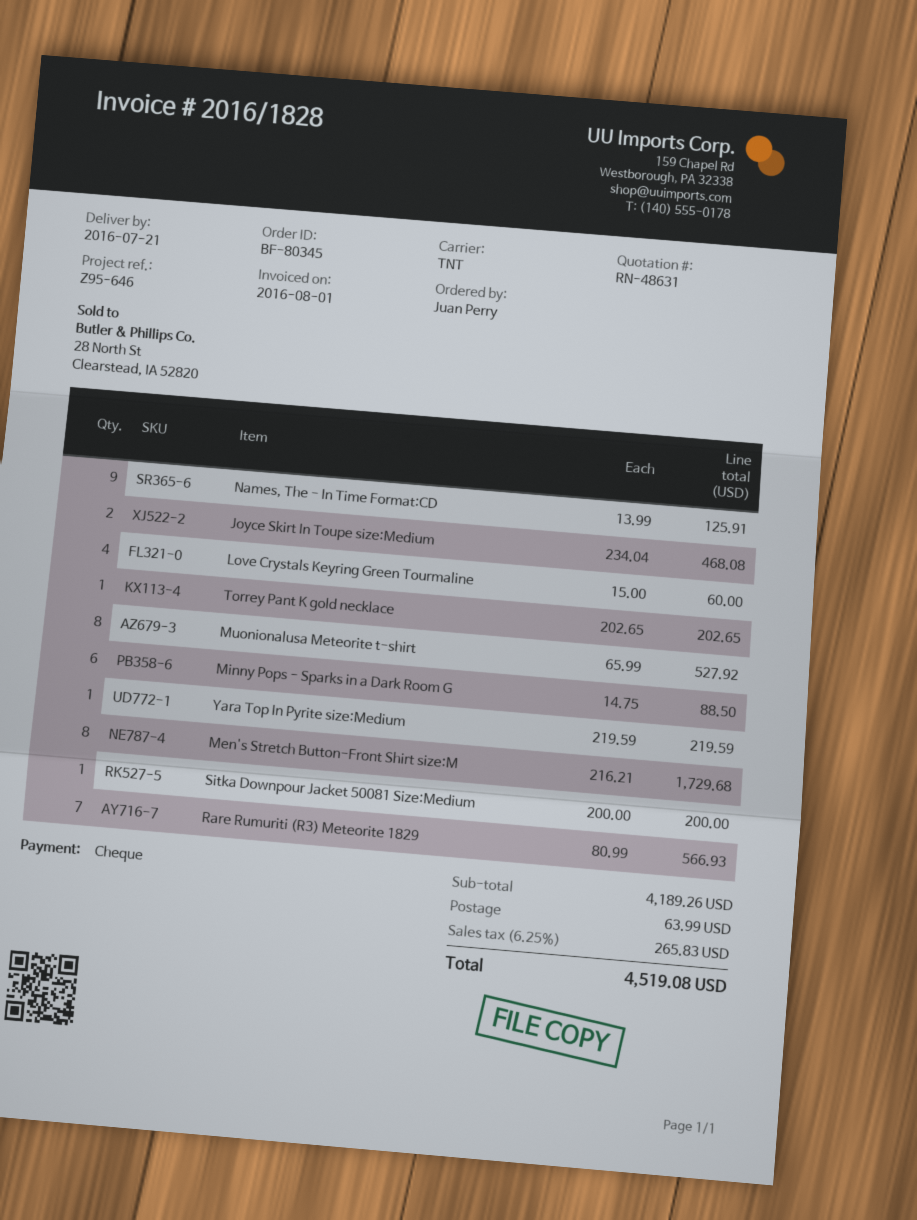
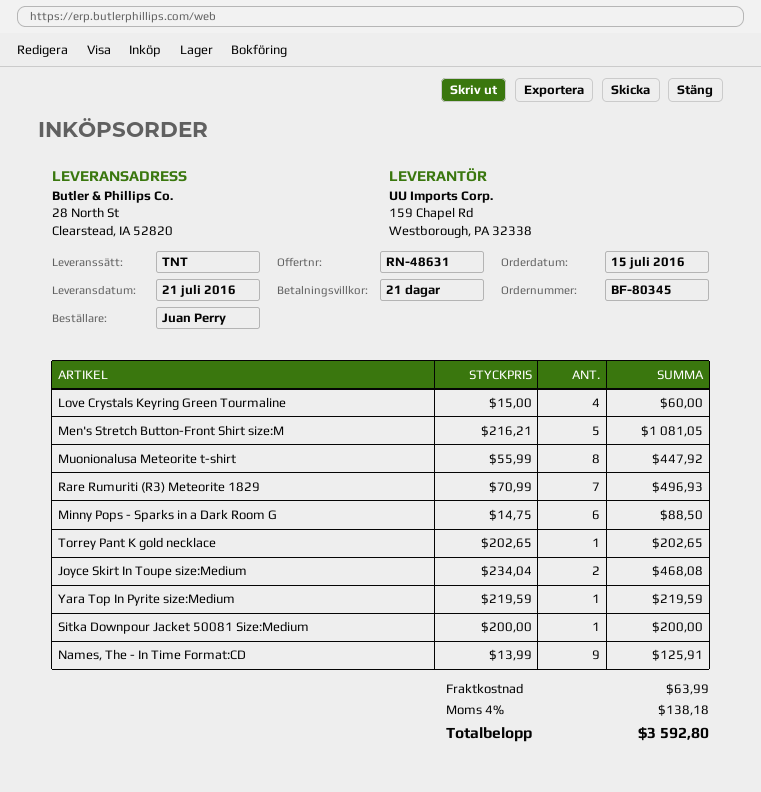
Muonionalusa Meteorite t-shirt: 8 x 65.99 = 527.92 -> 8 x 55.99 = 447.92
Men's Stretch Button-Front Shirt size:M: 8 x 216.21 = 1729.68 -> 5 x 216.21 = 1081.05
Rare Rumuriti (R3) Meteorite 1829: 7 x 80.99 = 566.93 -> 7 x 70.99 = 496.93
tax: 6.25% = 265.83 -> 4% = 138.18
total: 4519.08 -> 3592.80

